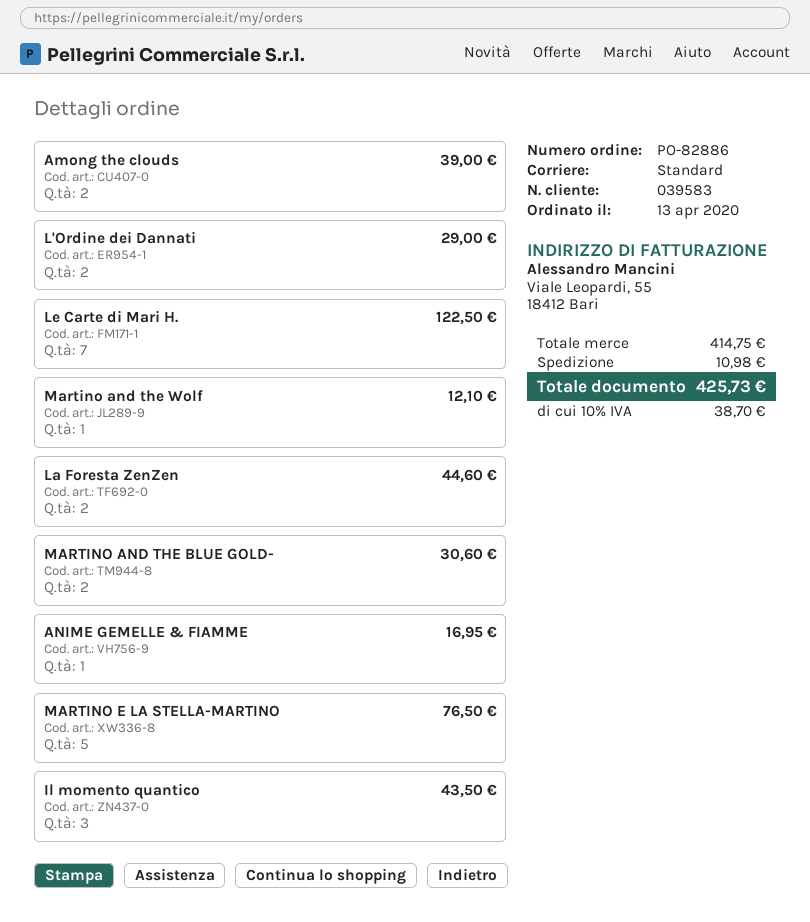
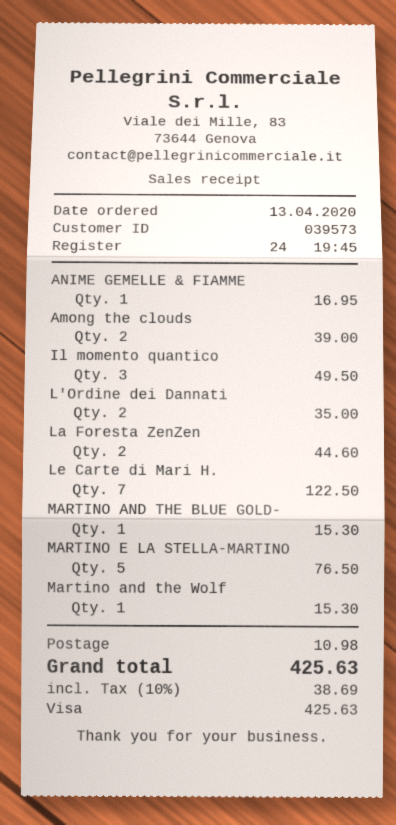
customer number: 039583 -> 039573
L'Ordine dei Dannati: 2 for 29.00 -> 2 for 35.00
Martino and the Wolf: 1 for 12.10 -> 1 for 15.30
MARTINO AND THE BLUE GOLD-: 2 for 30.60 -> 1 for 15.30
Il momento quantico: 3 for 43.50 -> 3 for 49.50
tax: 10% = 38.70 -> 10% = 38.69
total: 425.73 -> 425.63

